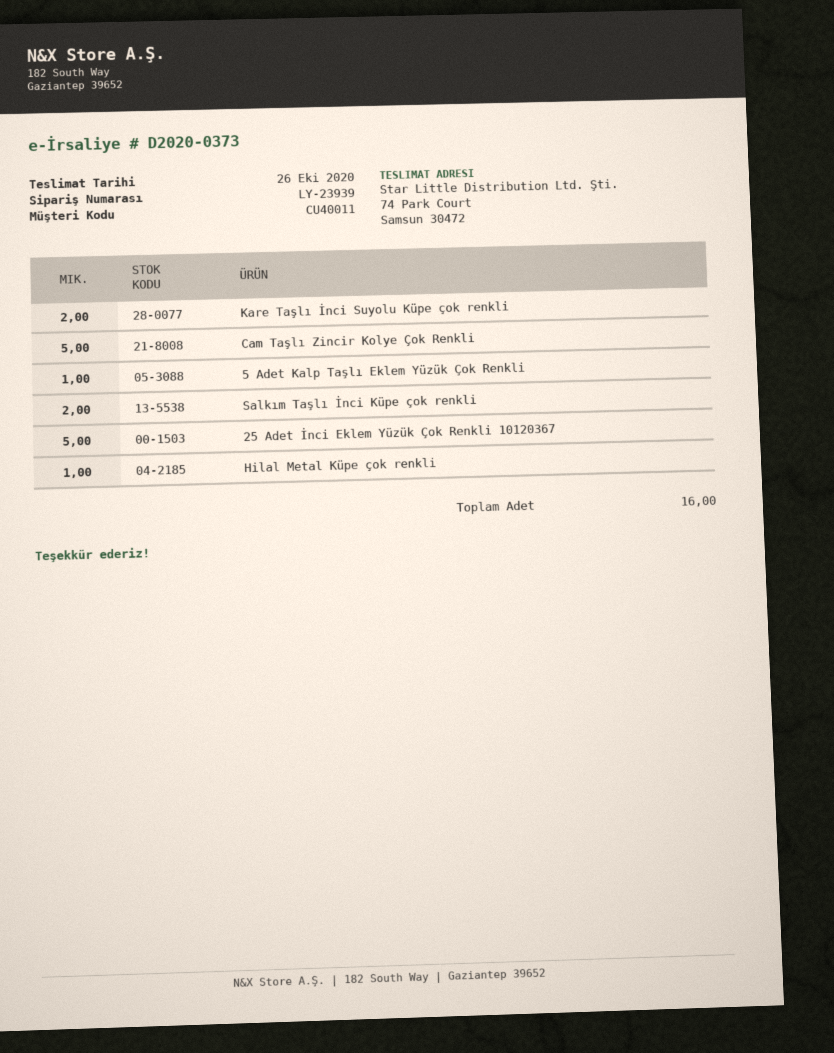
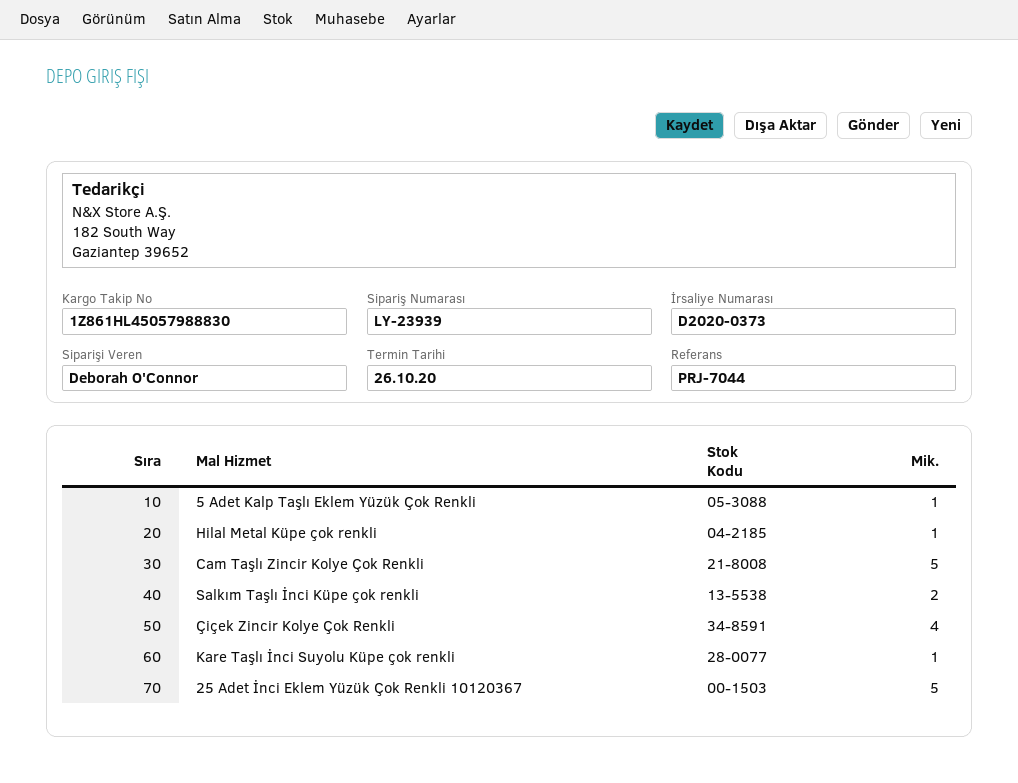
Kare Taşlı İnci Suyolu Küpe çok renkli: 2 -> 1
Çiçek Zincir Kolye Çok Renkli: none -> 4

